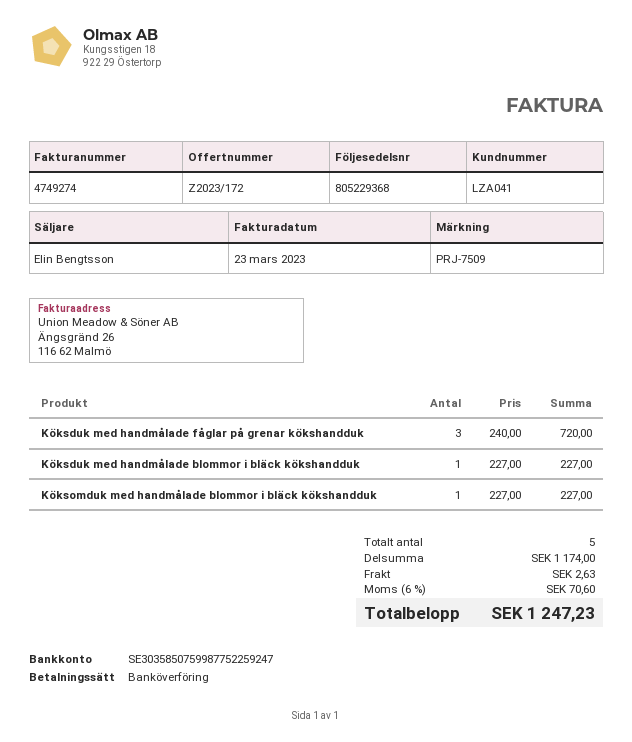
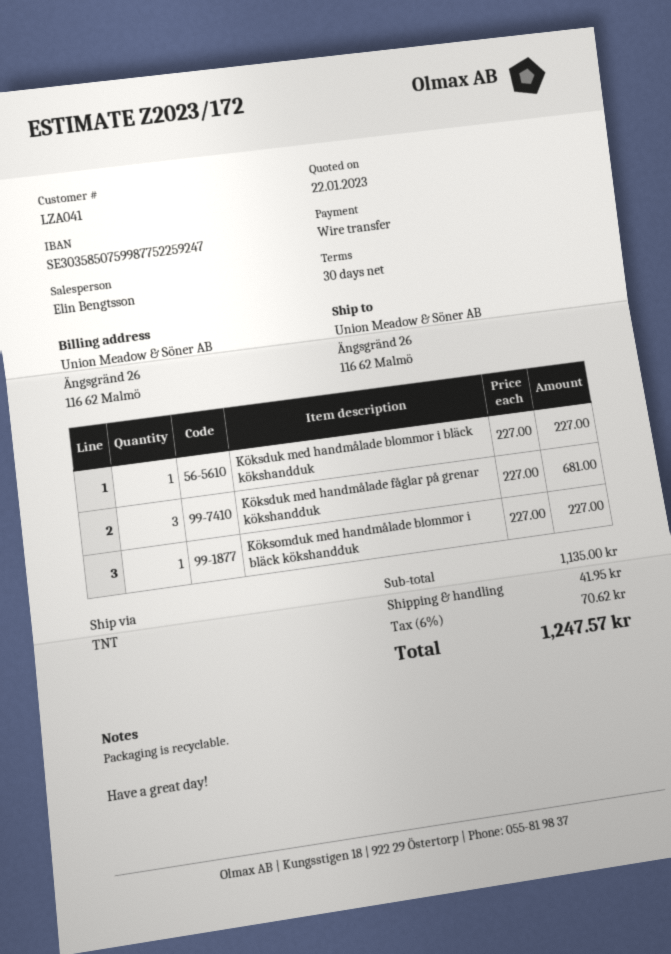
Köksduk med handmålade fåglar på grenar kökshandduk: 3 x 240.00 = 720.00 -> 3 x 227.00 = 681.00
subtotal: 1174.00 -> 1135.00
shipping: 2.63 -> 41.95
tax: 6% = 70.60 -> 6% = 70.62
total: 1247.23 -> 1247.57

